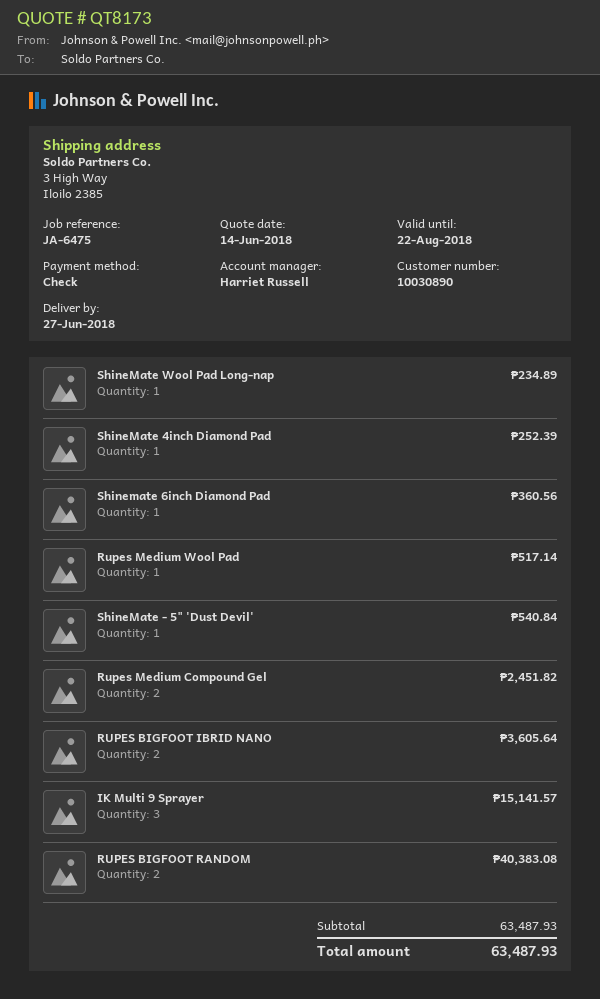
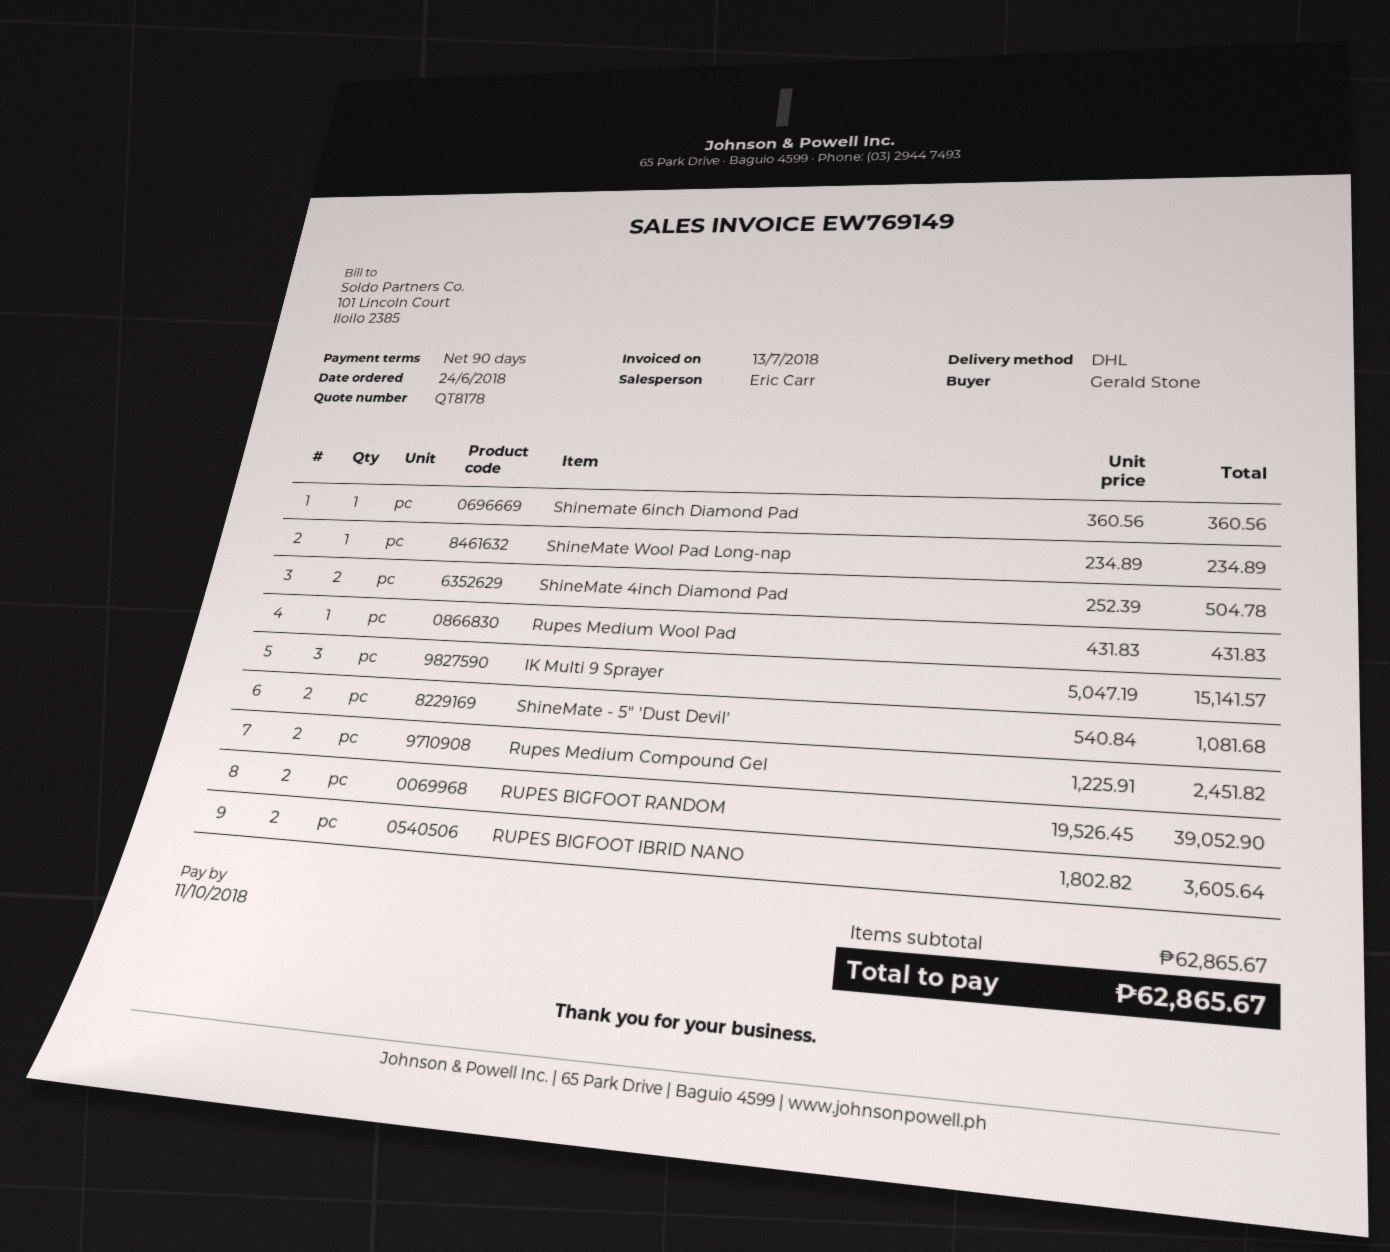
quote number: QT8173 -> QT8178
sales rep: Harriet Russell -> Eric Carr
ShineMate 4inch Diamond Pad: 1 for 252.39 -> 2 for 504.78
Rupes Medium Wool Pad: 1 for 517.14 -> 1 for 431.83
ShineMate - 5" 'Dust Devil': 1 for 540.84 -> 2 for 1081.68
RUPES BIGFOOT RANDOM: 2 for 40383.08 -> 2 for 39052.90
subtotal: 63487.93 -> 62865.67
total: 63487.93 -> 62865.67

